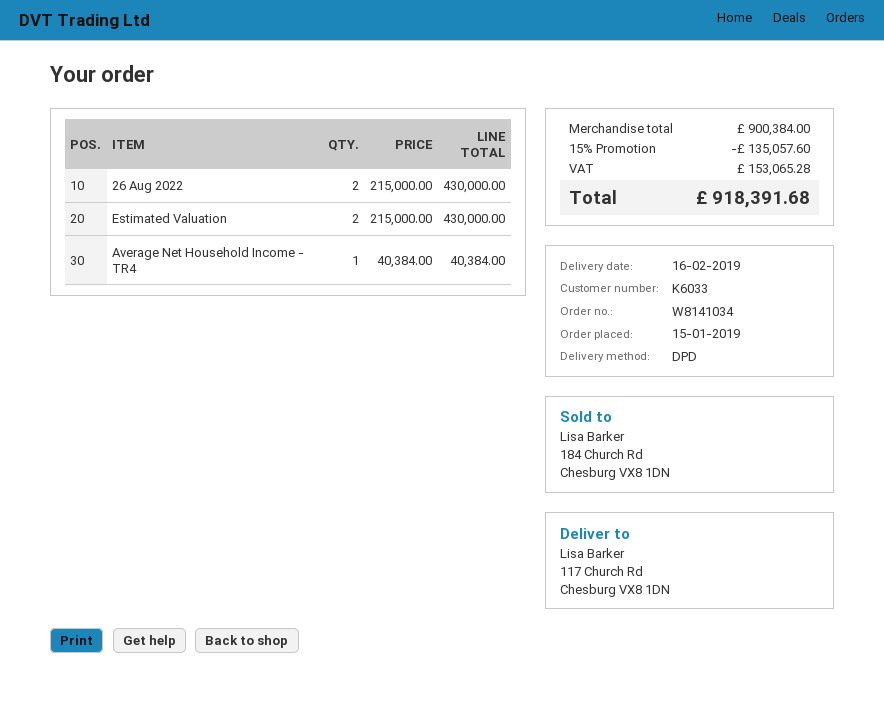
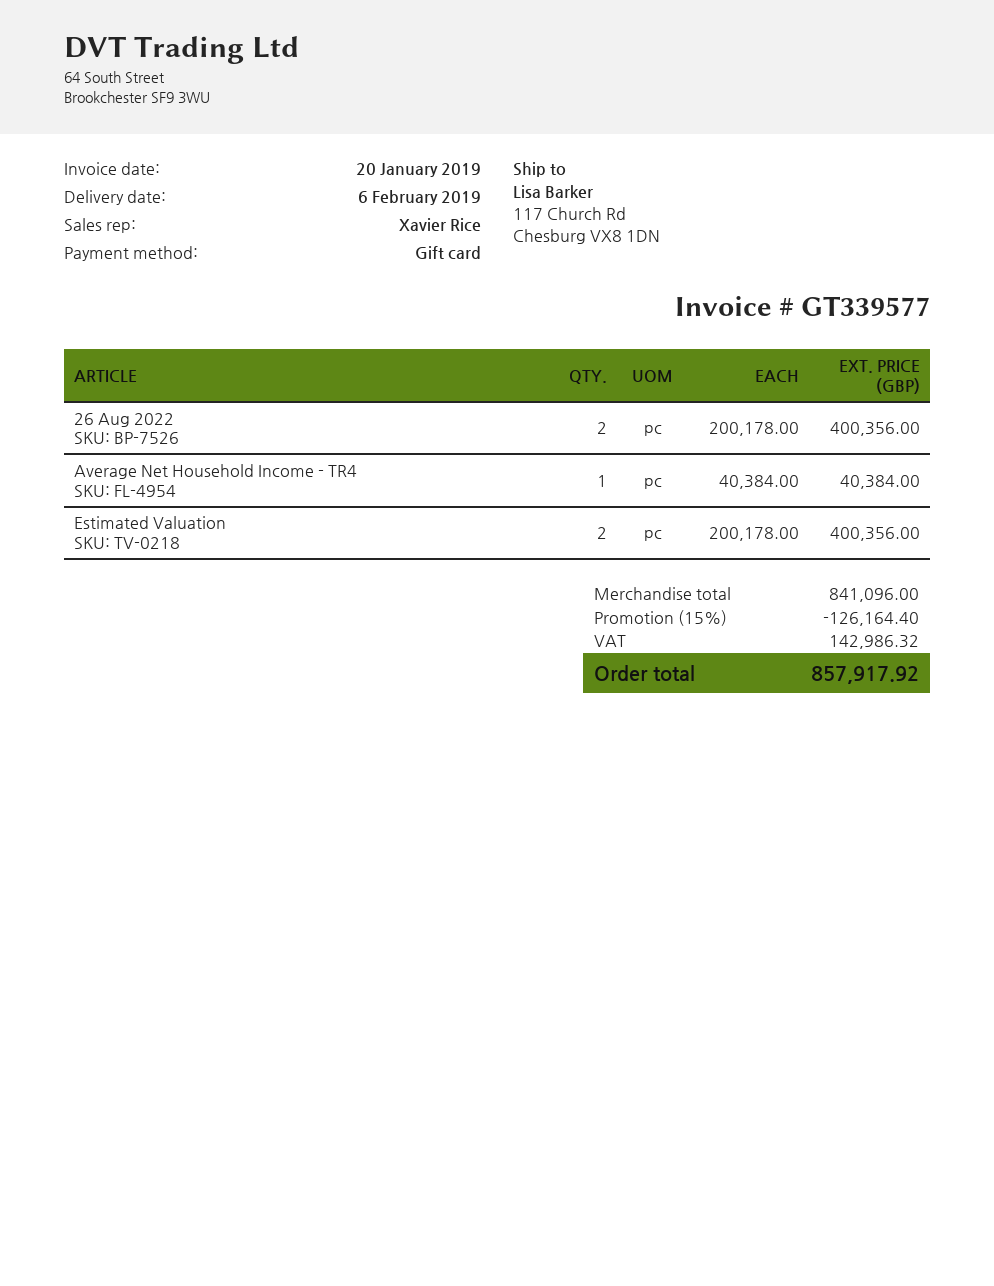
delivery date: 2019-02-16 -> 2019-02-06
26 Aug 2022: 2 x 215000.00 = 430000.00 -> 2 x 200178.00 = 400356.00
Estimated Valuation: 2 x 215000.00 = 430000.00 -> 2 x 200178.00 = 400356.00
subtotal: 900384.00 -> 841096.00
discount: 15% = 135057.60 -> 15% = 126164.40
tax: 153065.28 -> 142986.32
total: 918391.68 -> 857917.92

